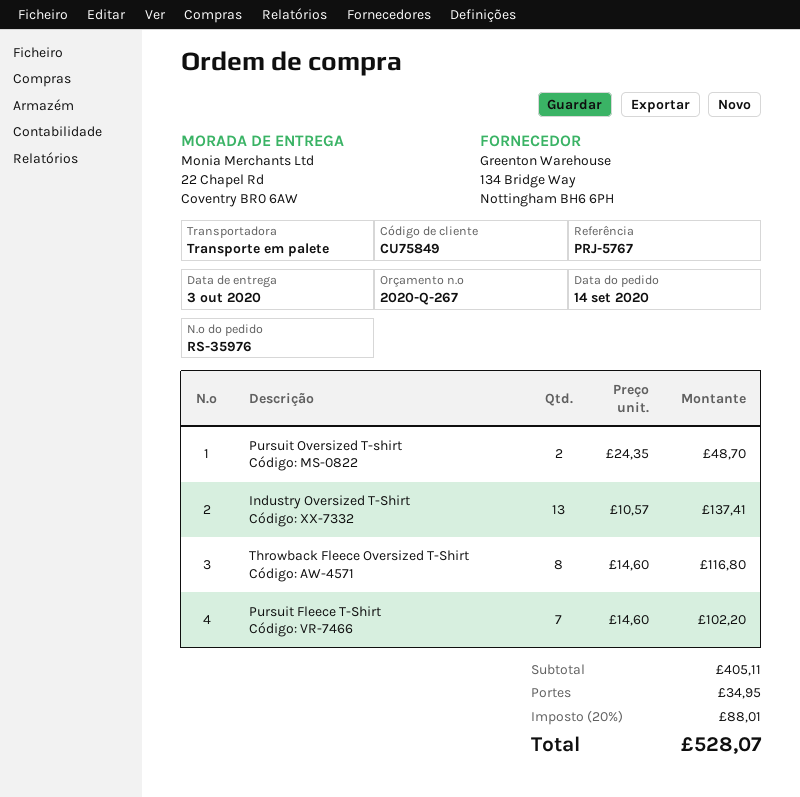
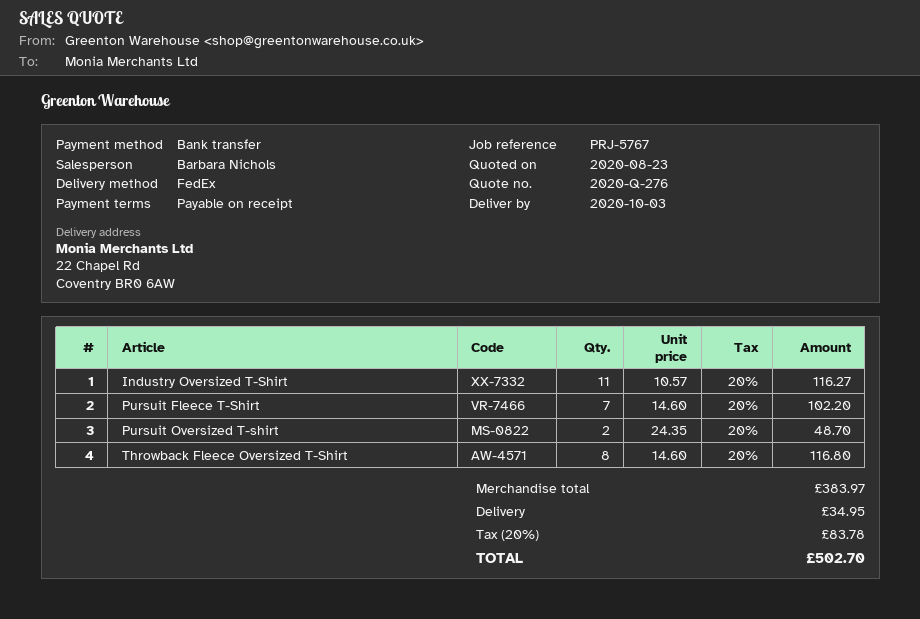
quote number: 2020-Q-267 -> 2020-Q-276
shipping method: pallet freight -> FedEx
Industry Oversized T-Shirt: 13 x 10.57 = 137.41 -> 11 x 10.57 = 116.27
subtotal: 405.11 -> 383.97
tax: 20% = 88.01 -> 20% = 83.78
total: 528.07 -> 502.70

